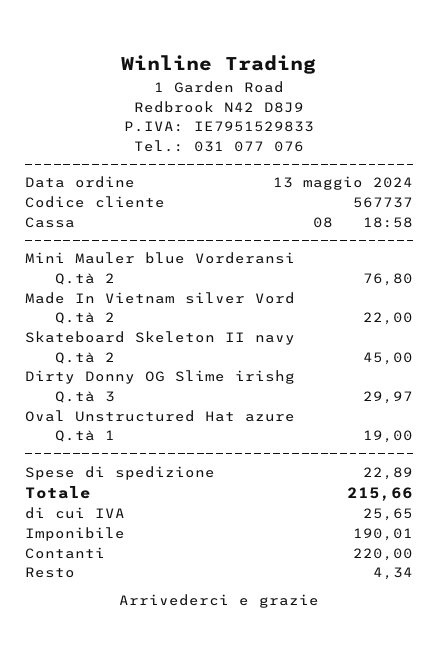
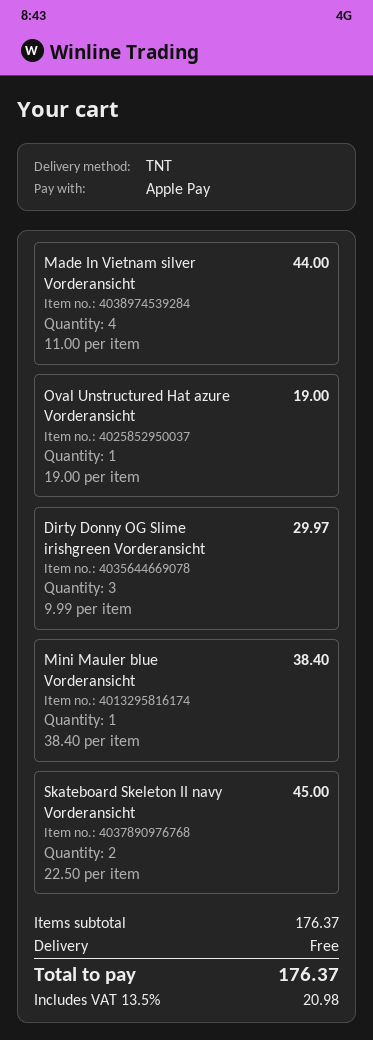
payment method: cash -> Apple Pay
Mini Mauler blue Vorderansi: 2 for 76.80 -> 1 for 38.40
Made In Vietnam silver Vord: 2 for 22.00 -> 4 for 44.00
shipping: 22.89 -> 0.00
tax: 25.65 -> 20.98
total: 215.66 -> 176.37

